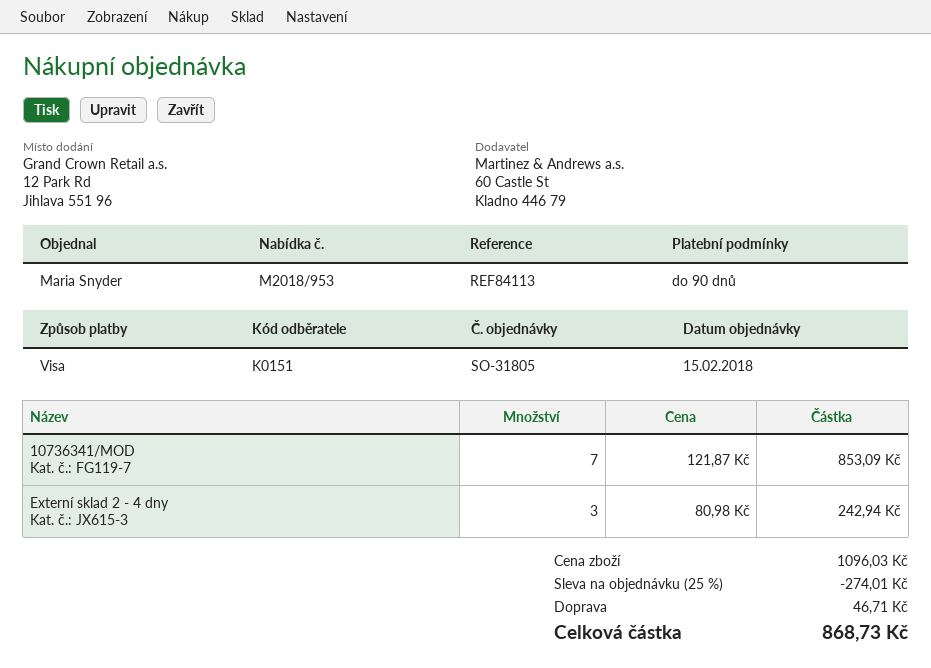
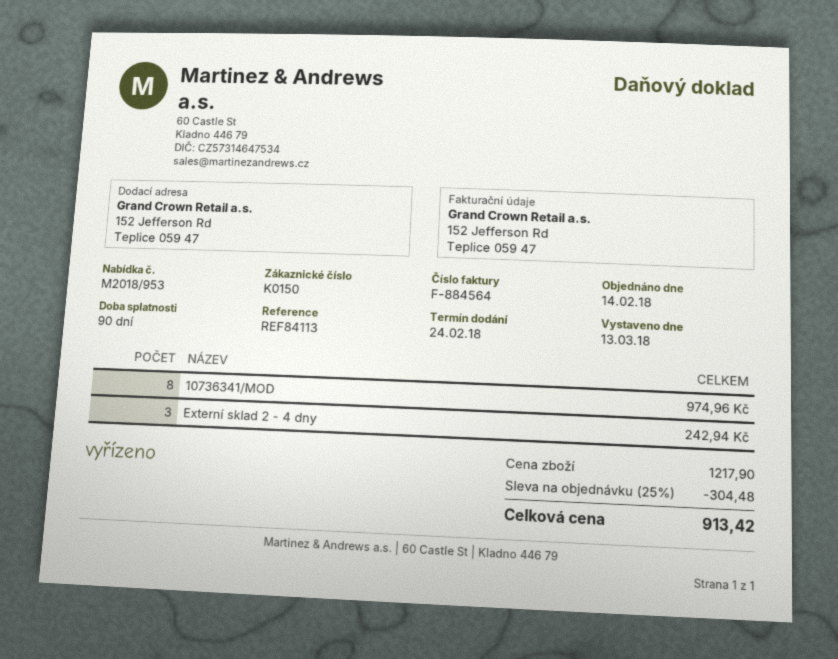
order date: 2018-02-15 -> 2018-02-14
customer number: K0151 -> K0150
ship to: 12 Park Rd, Jihlava 551 96 -> 152 Jefferson Rd, Teplice 059 47
10736341/MOD: 7 for 853.09 -> 8 for 974.96
subtotal: 1096.03 -> 1217.90
discount: 25% = 274.01 -> 25% = 304.48
shipping: 46.71 -> none
total: 868.73 -> 913.42

